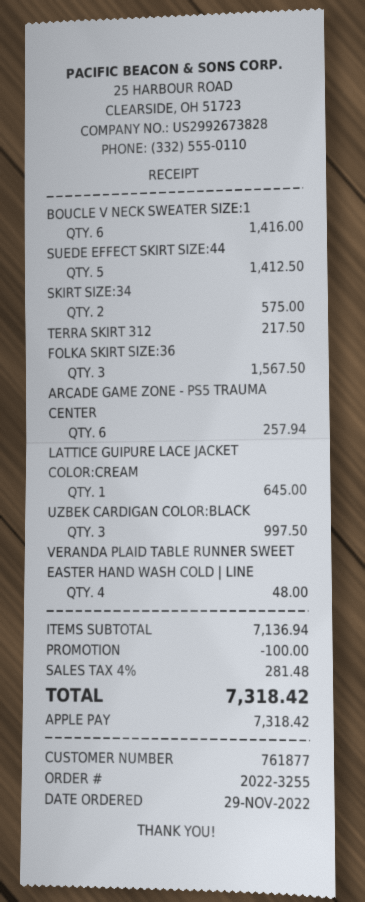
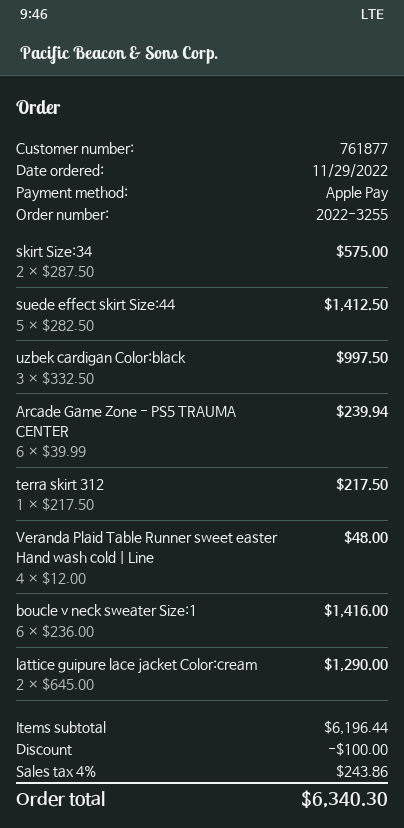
FOLKA SKIRT SIZE:36: 3 for 1567.50 -> none
ARCADE GAME ZONE - PS5 TRAUMA CENTER: 6 for 257.94 -> 6 for 239.94
LATTICE GUIPURE LACE JACKET COLOR:CREAM: 1 for 645.00 -> 2 for 1290.00
subtotal: 7136.94 -> 6196.44
tax: 4% = 281.48 -> 4% = 243.86
total: 7318.42 -> 6340.30

